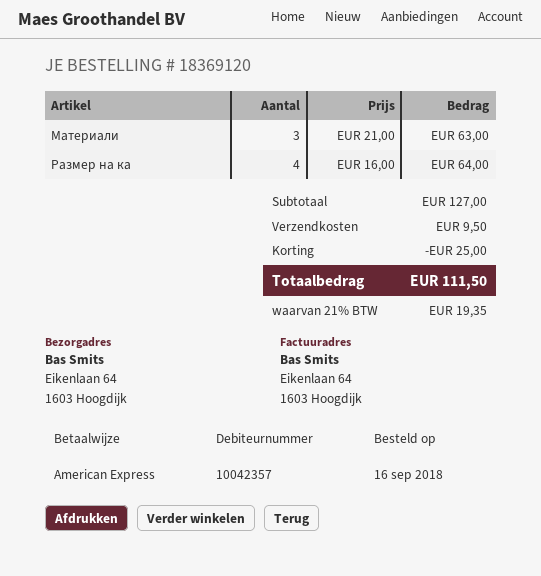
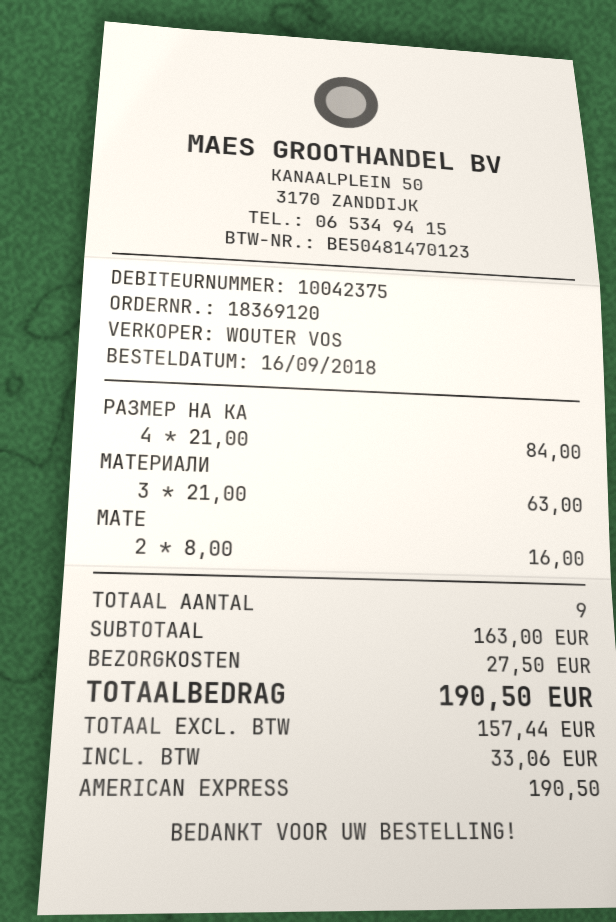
customer number: 10042357 -> 10042375
Размер на ка: 4 x 16.00 = 64.00 -> 4 x 21.00 = 84.00
МАТЕ: none -> 2 x 8.00 = 16.00
subtotal: 127.00 -> 163.00
discount: 25.00 -> none
shipping: 9.50 -> 27.50
tax: 19.35 -> 33.06
total: 111.50 -> 190.50

